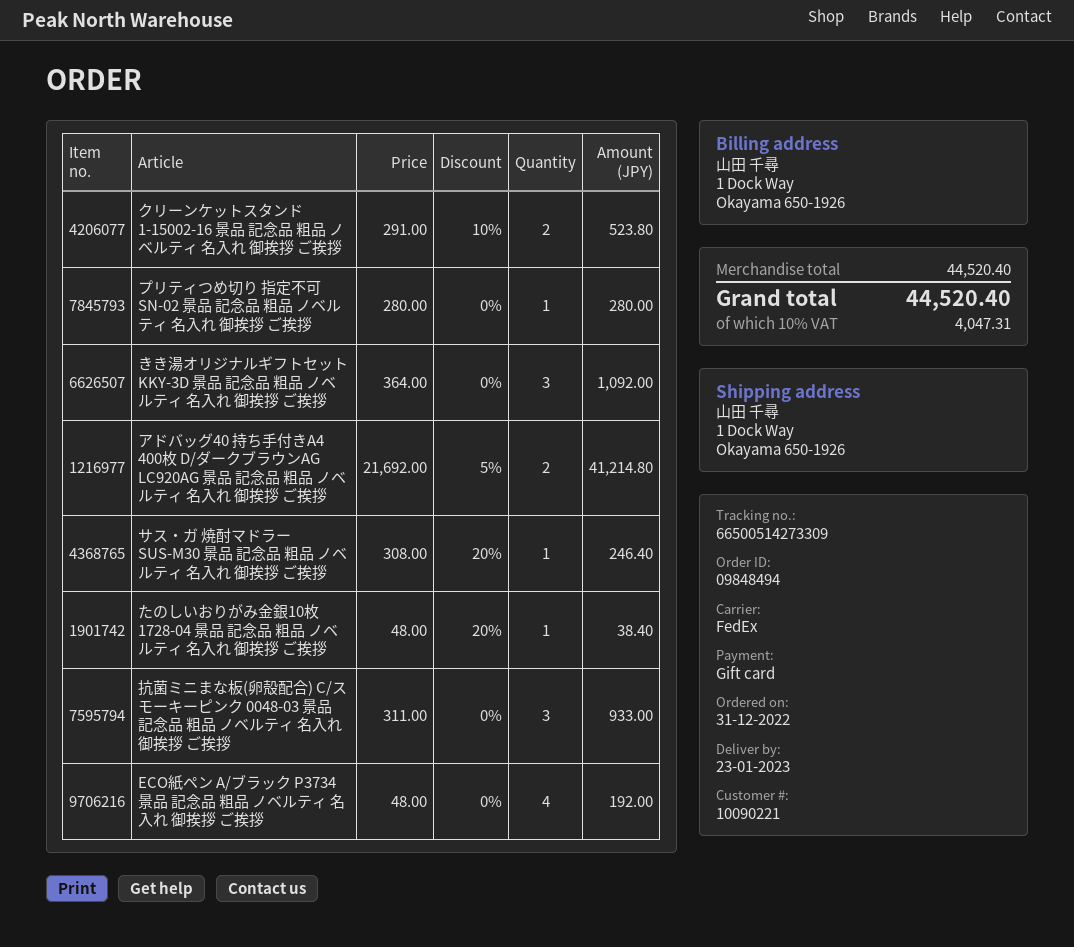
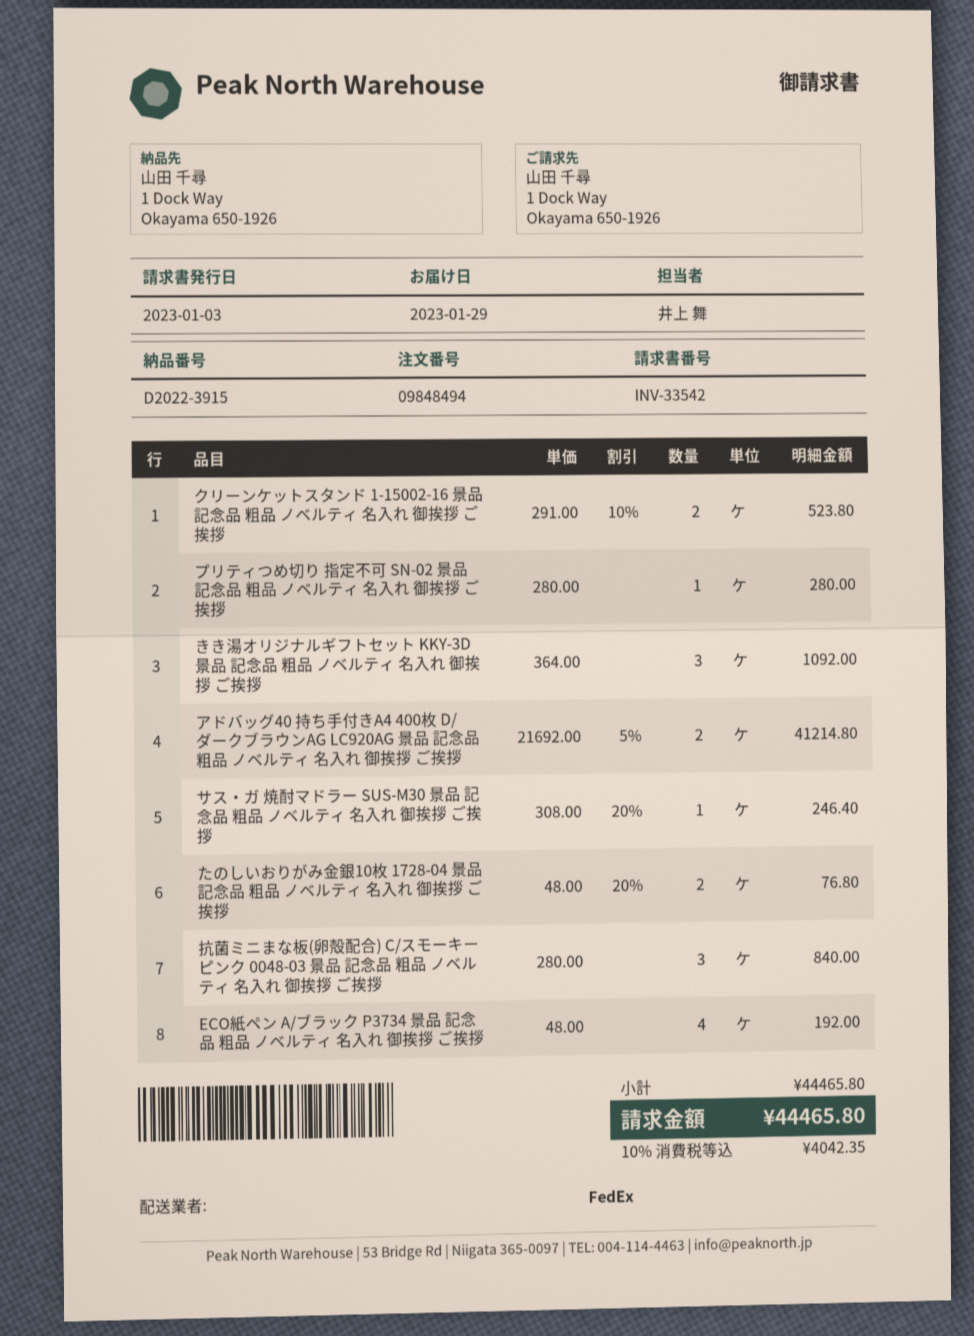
delivery date: 2023-01-23 -> 2023-01-29
たのしいおりがみ金銀10枚 1728-04 景品 記念品 粗品 ノベルティ 名入れ 御挨拶 ご挨拶: 1 x 48.00 - 20% = 38.40 -> 2 x 48.00 - 20% = 76.80
抗菌ミニまな板(卵殻配合) C/スモーキーピンク 0048-03 景品 記念品 粗品 ノベルティ 名入れ 御挨拶 ご挨拶: 3 x 311.00 = 933.00 -> 3 x 280.00 = 840.00
subtotal: 44520.40 -> 44465.80
tax: 10% = 4047.31 -> 10% = 4042.35
total: 44520.40 -> 44465.80

